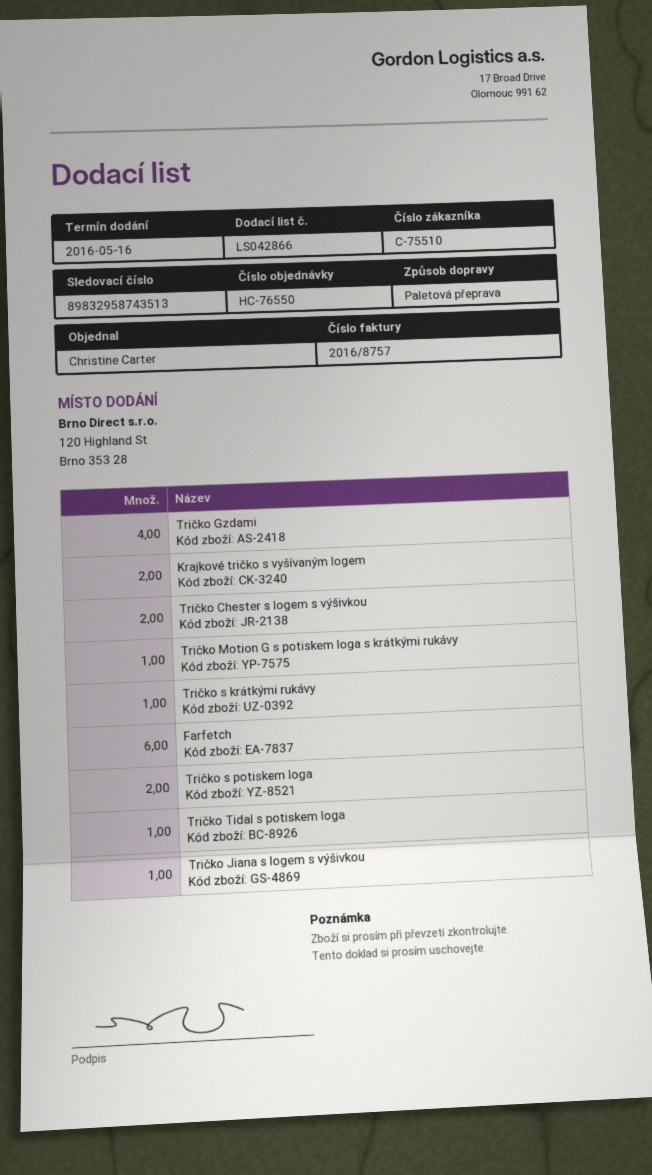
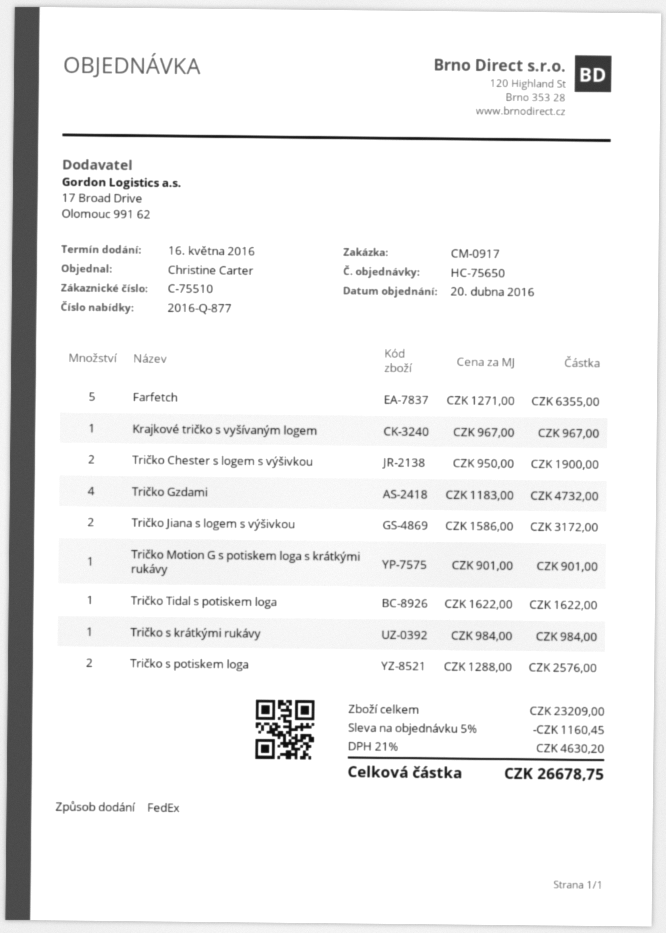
order number: HC-76550 -> HC-75650
shipping method: pallet freight -> FedEx
Krajkové tričko s vyšívaným logem: 2 -> 1
Farfetch: 6 -> 5
Tričko Jiana s logem s výšivkou: 1 -> 2

